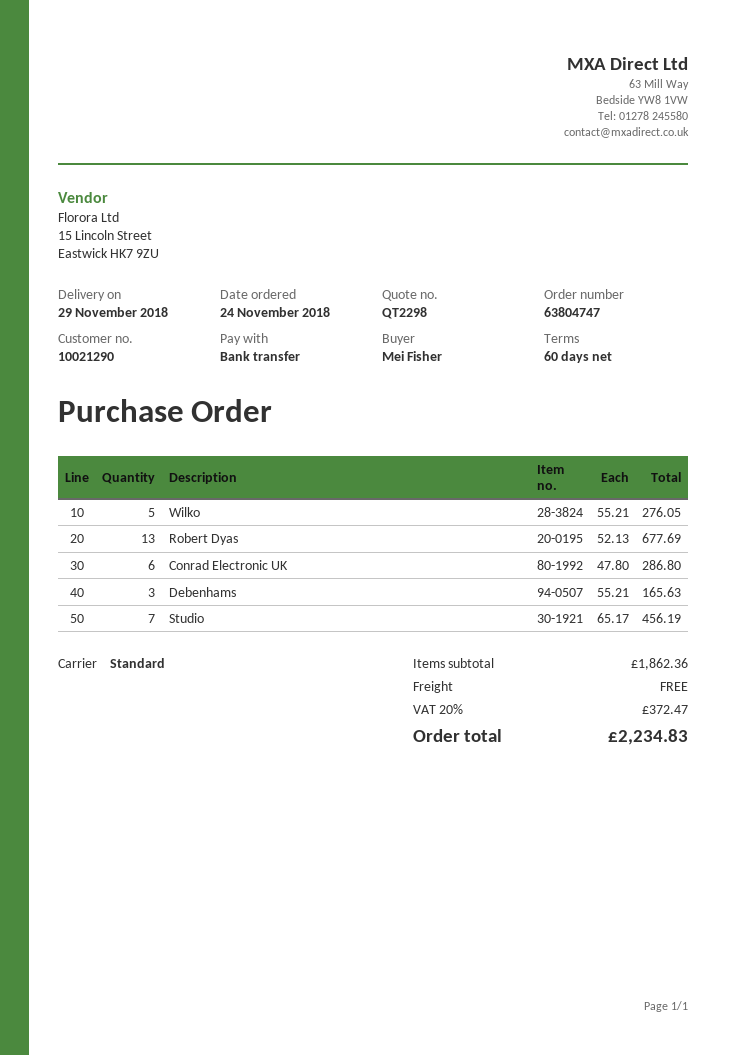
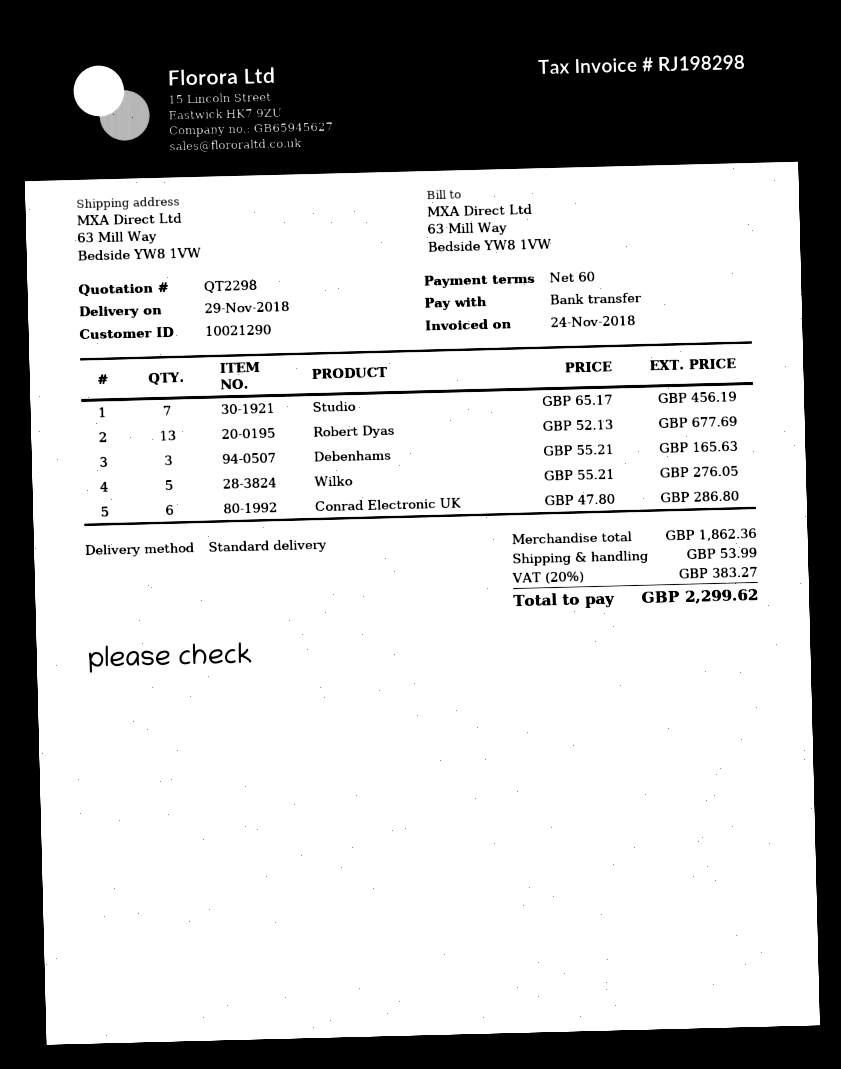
shipping: 0.00 -> 53.99
tax: 20% = 372.47 -> 20% = 383.27
total: 2234.83 -> 2299.62

